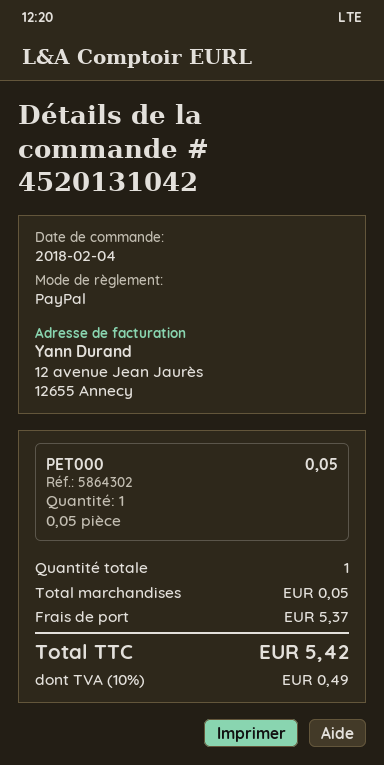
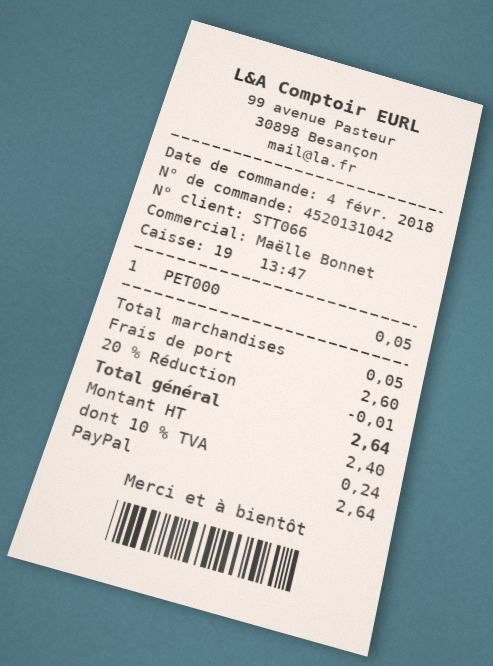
discount: none -> 20% = 0.01
shipping: 5.37 -> 2.60
tax: 10% = 0.49 -> 10% = 0.24
total: 5.42 -> 2.64

